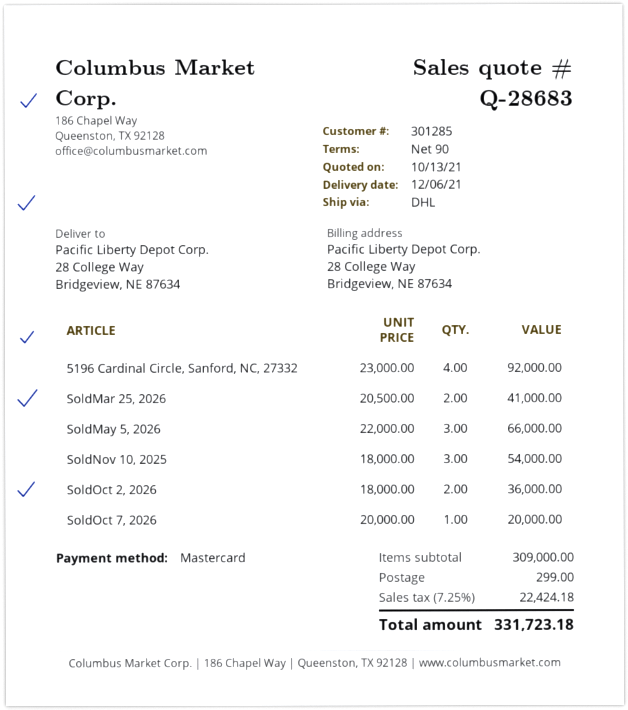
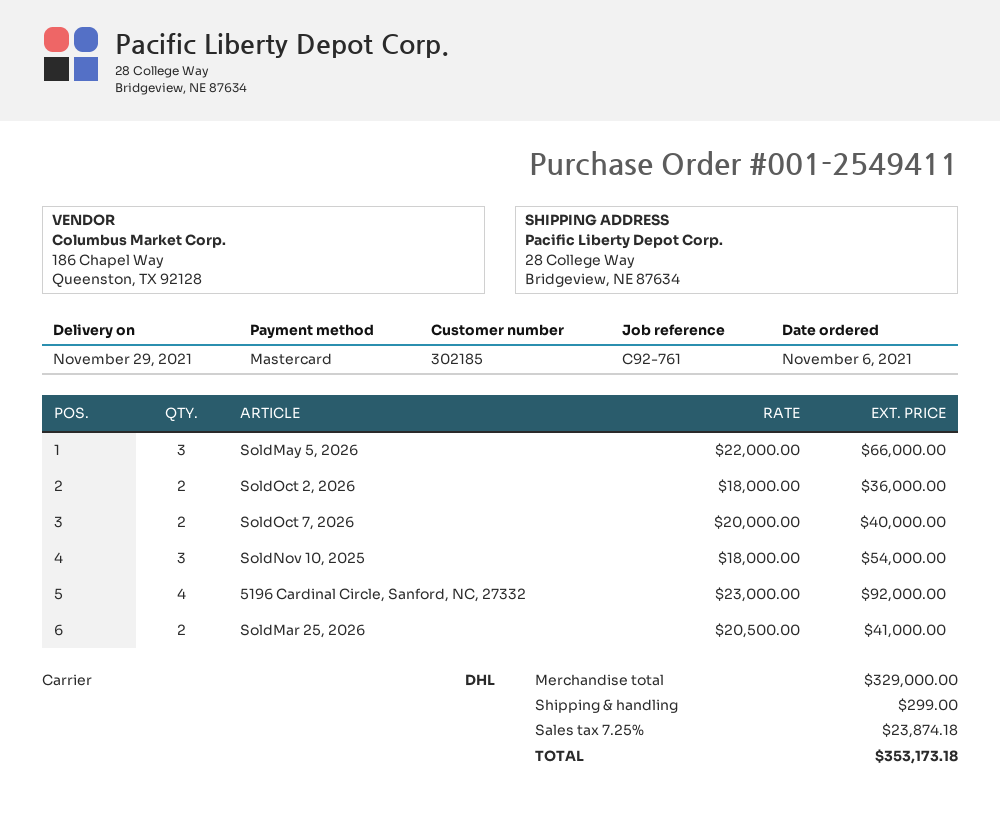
delivery date: 2021-12-06 -> 2021-11-29
customer number: 301285 -> 302185
SoldOct 7, 2026: 1 x 20000.00 = 20000.00 -> 2 x 20000.00 = 40000.00
subtotal: 309000.00 -> 329000.00
tax: 7.25% = 22424.18 -> 7.25% = 23874.18
total: 331723.18 -> 353173.18

